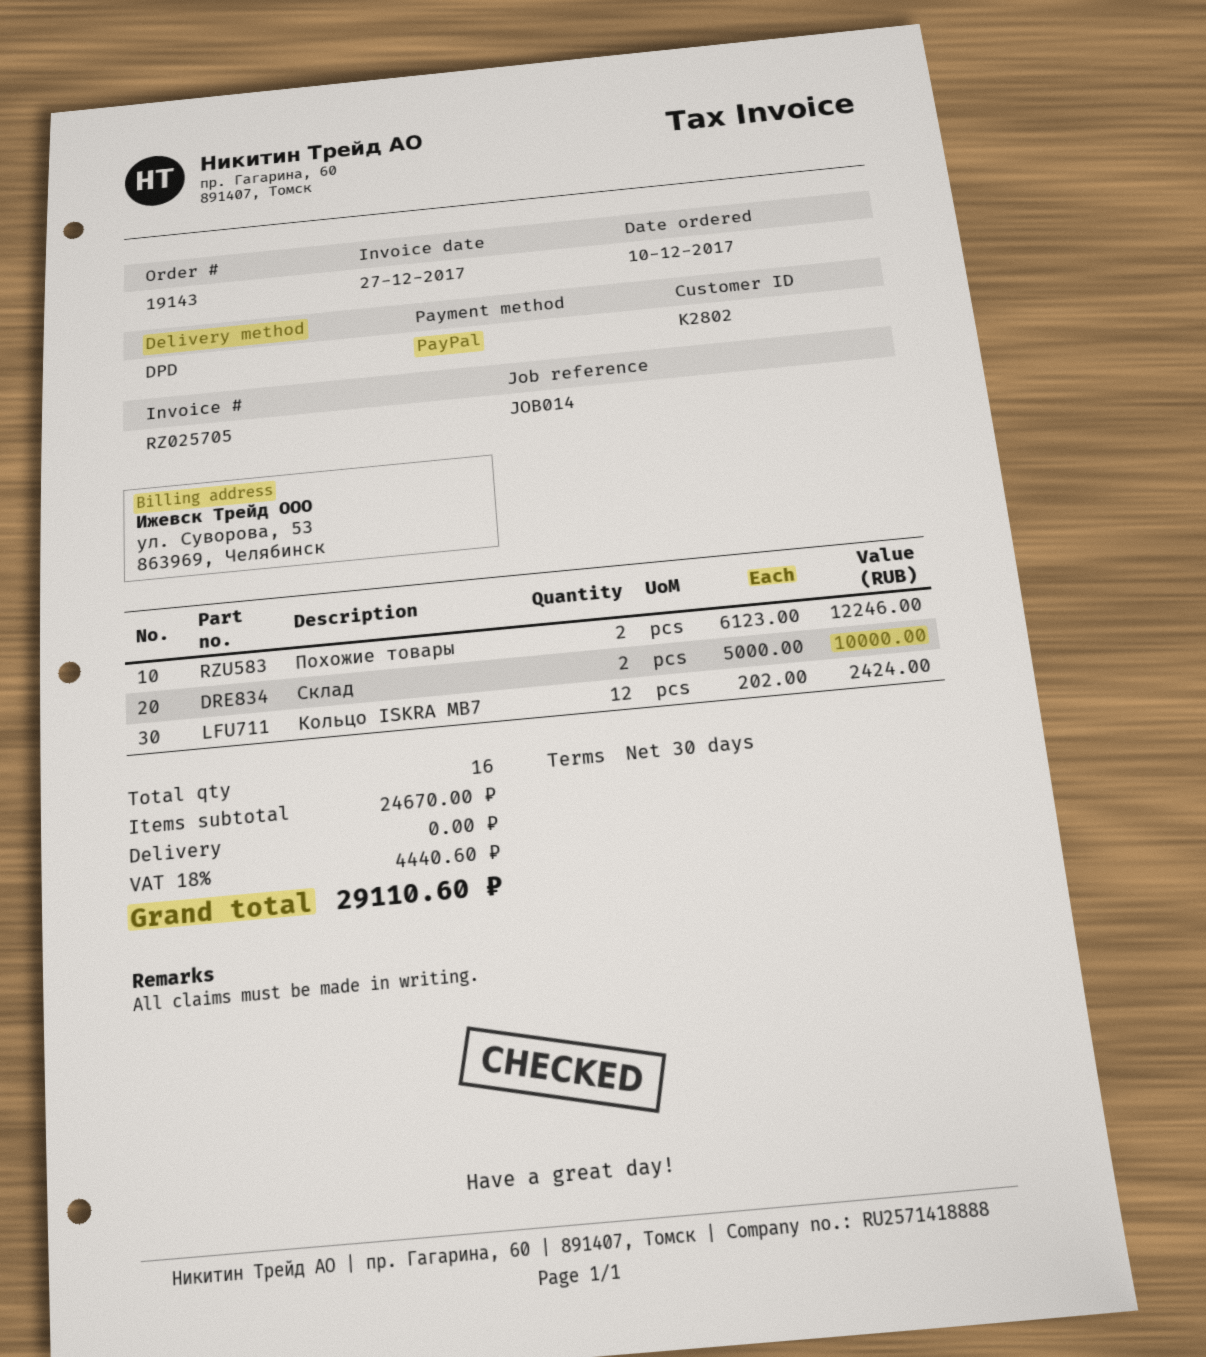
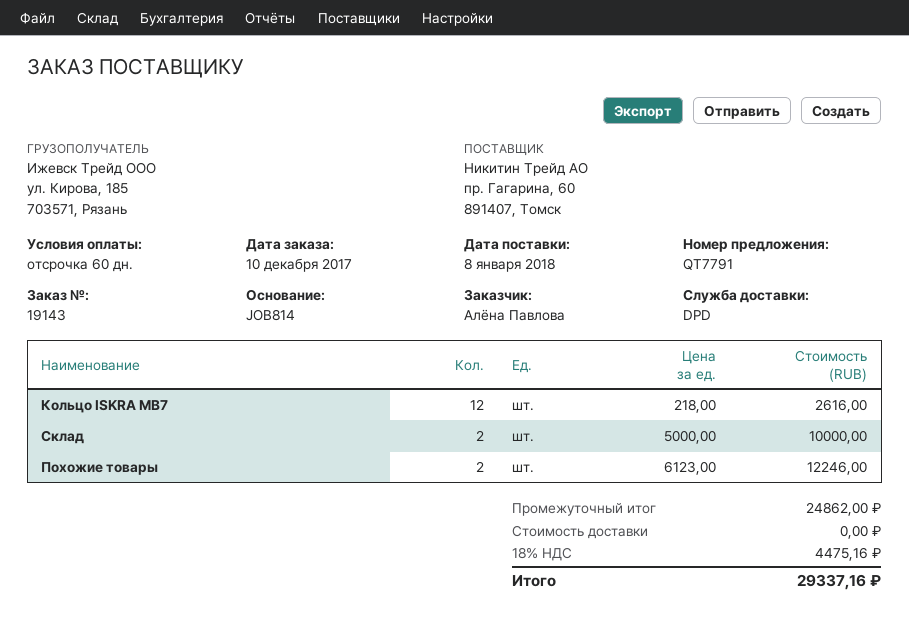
payment terms: 30 days -> 60 days
reference: JOB014 -> JOB814
Кольцо ISKRA MB7: 12 x 202.00 = 2424.00 -> 12 x 218.00 = 2616.00
subtotal: 24670.00 -> 24862.00
tax: 18% = 4440.60 -> 18% = 4475.16
total: 29110.60 -> 29337.16

